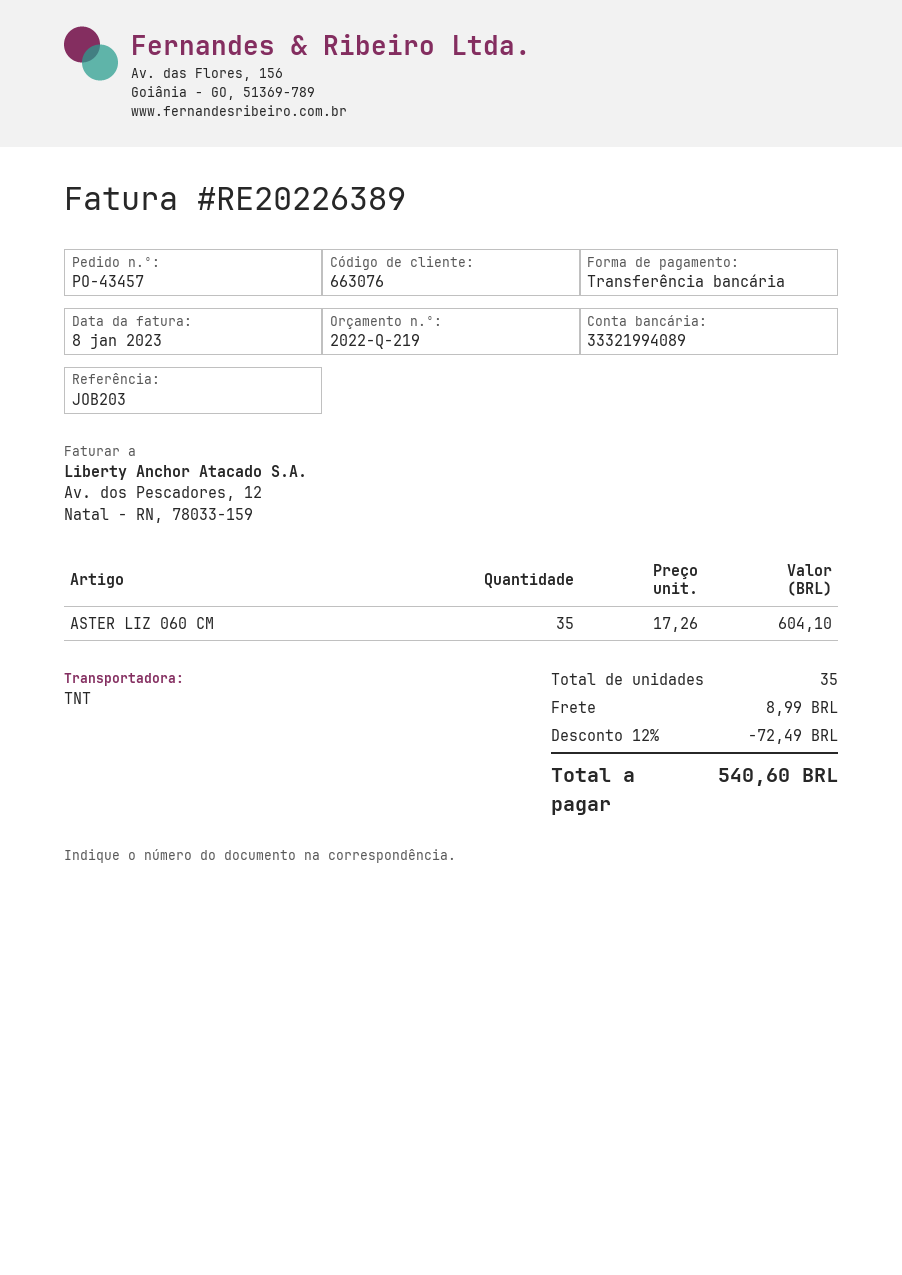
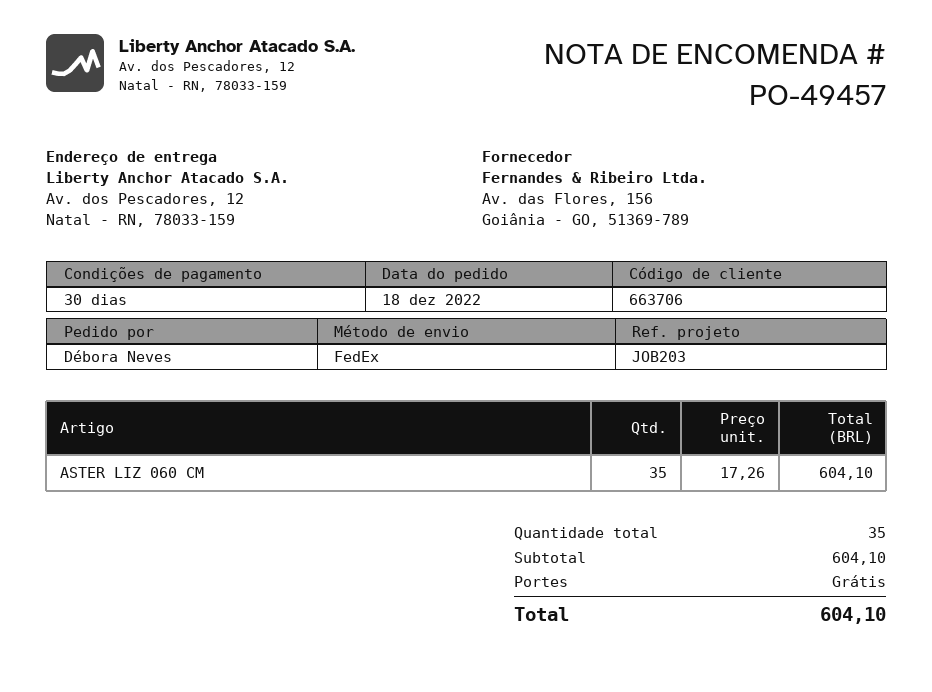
order number: PO-43457 -> PO-49457
customer number: 663076 -> 663706
shipping method: TNT -> FedEx
discount: 12% = 72.49 -> none
shipping: 8.99 -> 0.00
total: 540.60 -> 604.10

